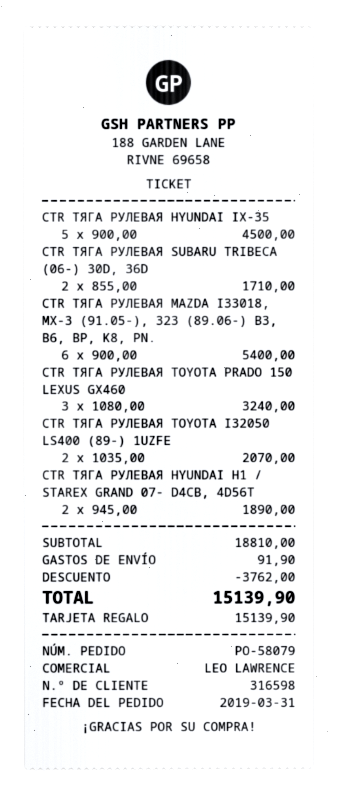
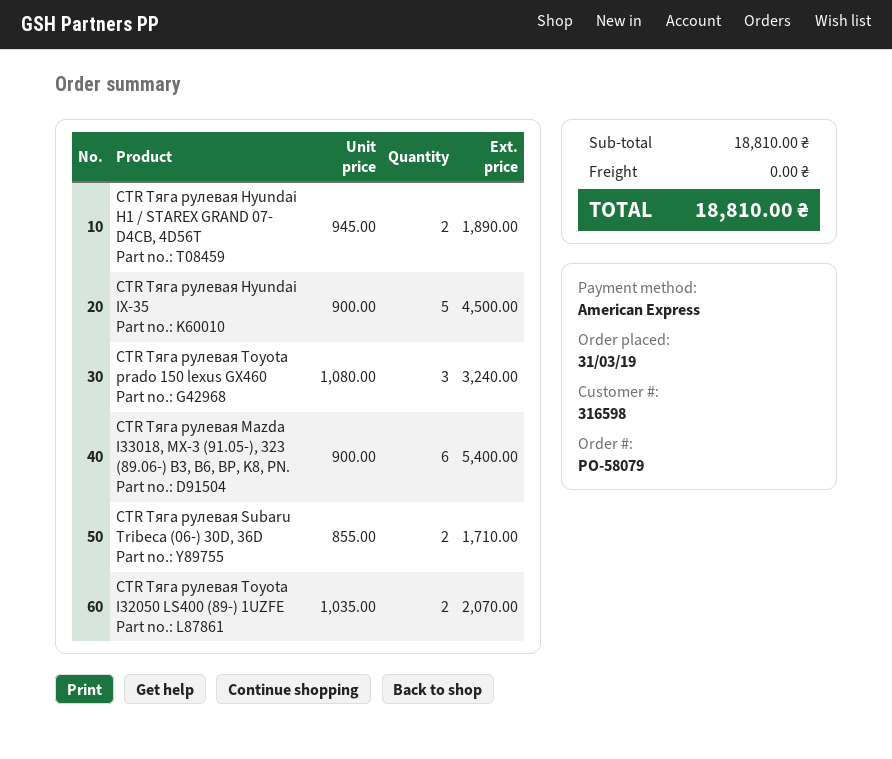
payment method: gift card -> American Express
discount: 3762.00 -> none
shipping: 91.90 -> 0.00
total: 15139.90 -> 18810.00

